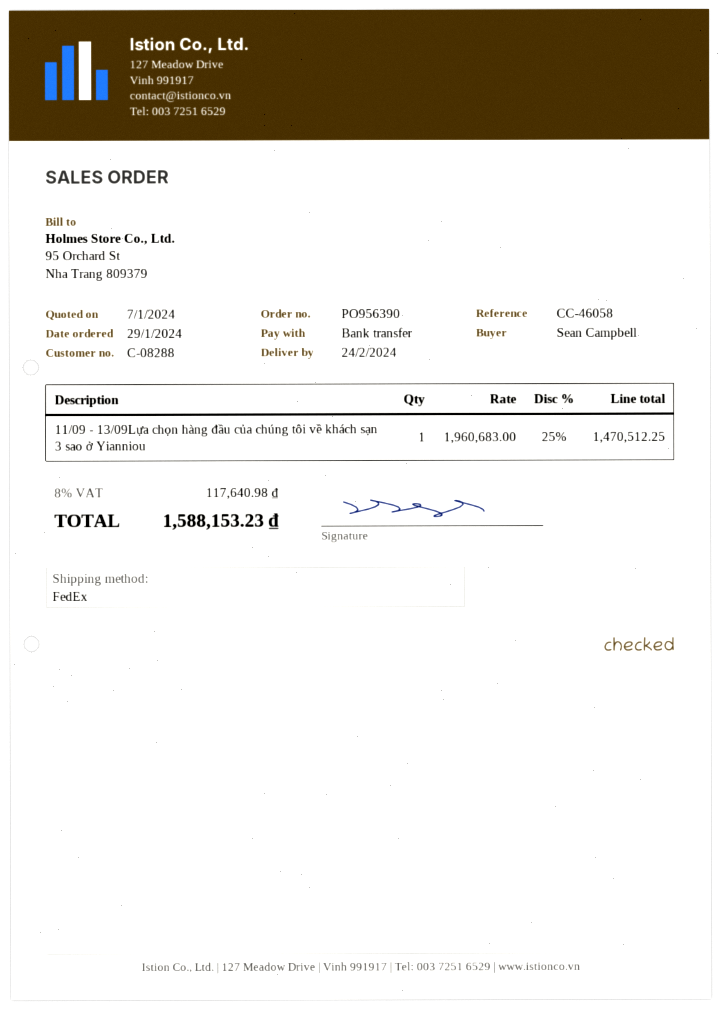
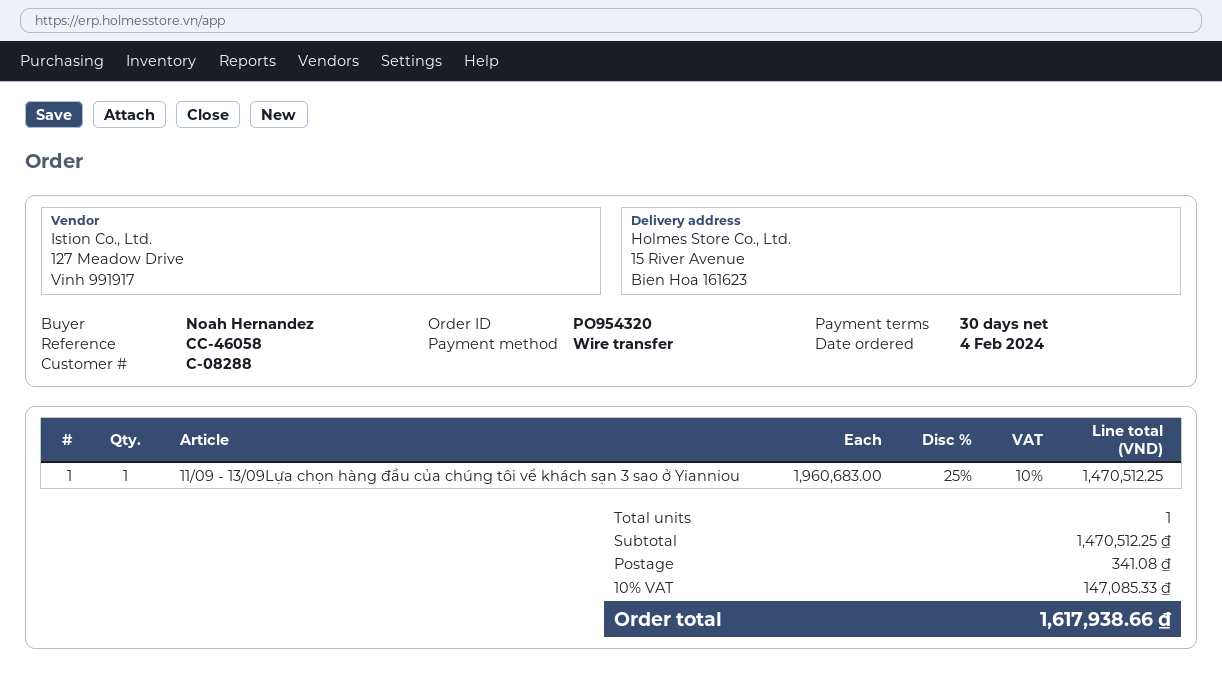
order number: PO956390 -> PO954320
order date: 2024-01-29 -> 2024-02-04
ordered by: Sean Campbell -> Noah Hernandez
shipping: none -> 341.08
tax: 8% = 117640.98 -> 10% = 147085.33
total: 1588153.23 -> 1617938.66

